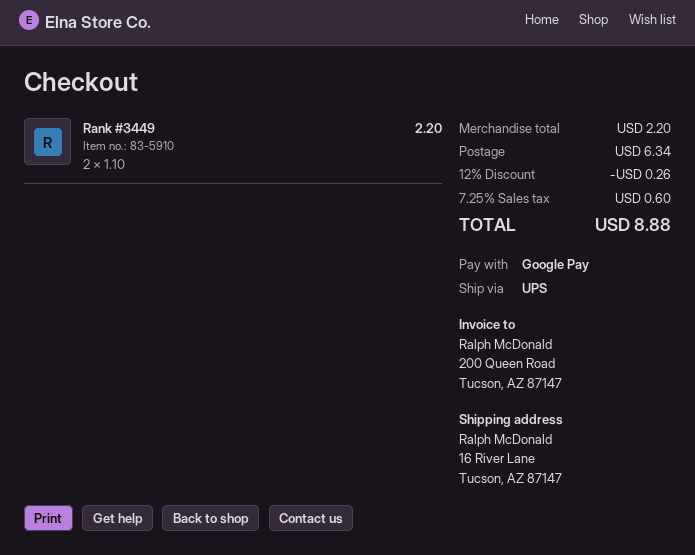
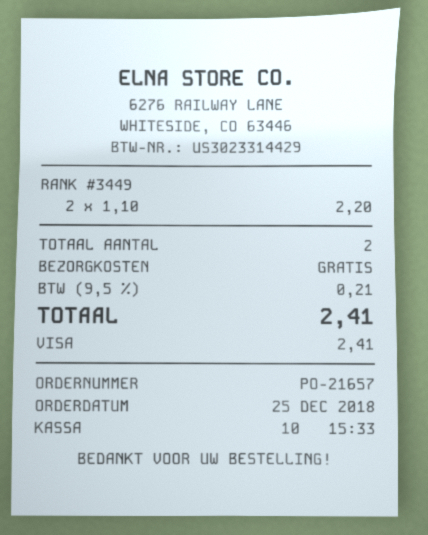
payment method: Google Pay -> Visa
discount: 12% = 0.26 -> none
shipping: 6.34 -> 0.00
tax: 7.25% = 0.60 -> 9.5% = 0.21
total: 8.88 -> 2.41

